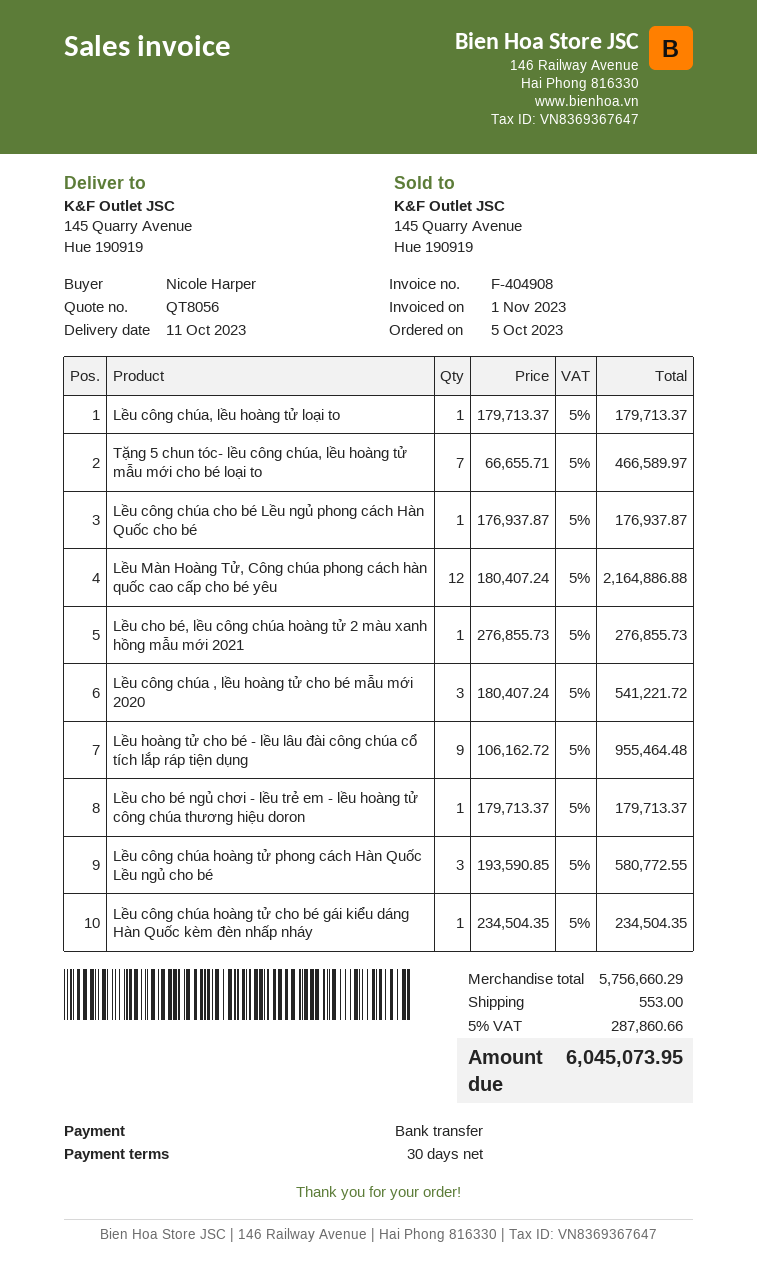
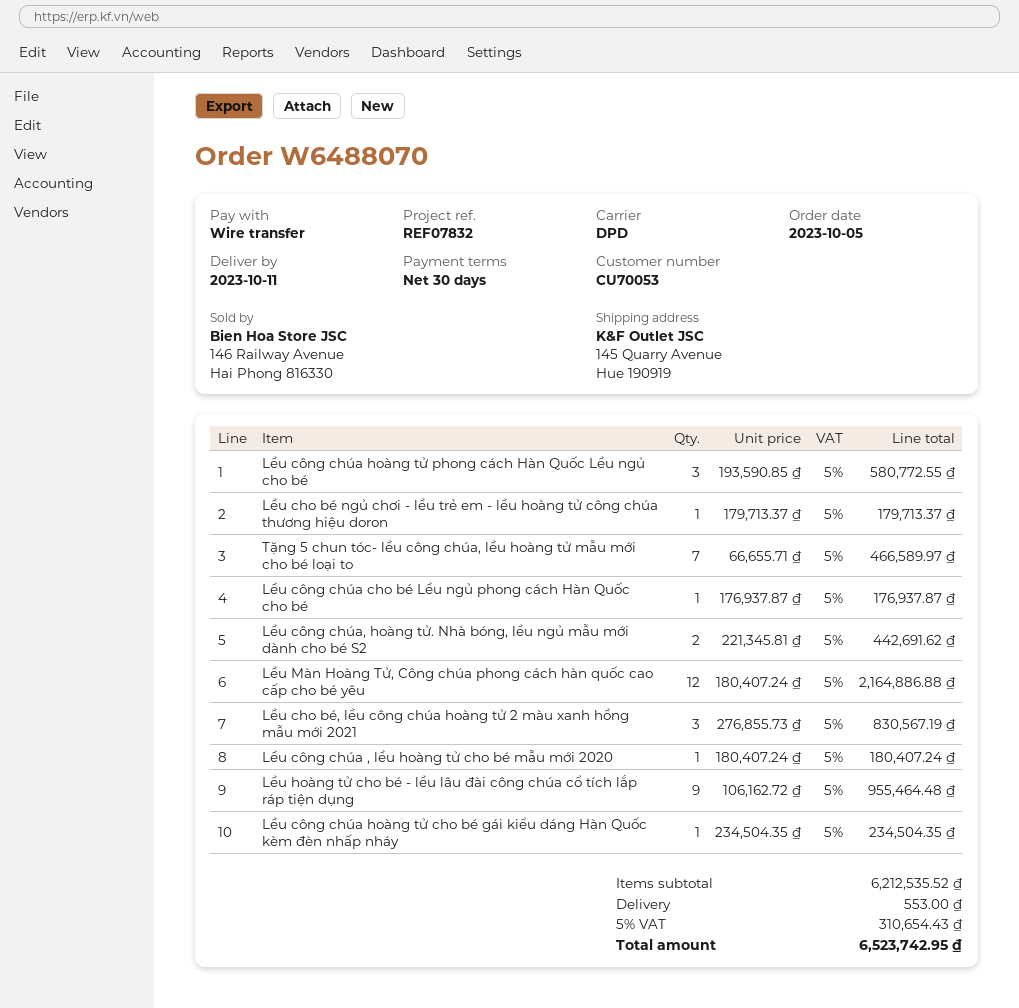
Lều công chúa, lều hoàng tử loại to: 1 x 179713.37 = 179713.37 -> none
Lều cho bé, lều công chúa hoàng tử 2 màu xanh hồng mẫu mới 2021: 1 x 276855.73 = 276855.73 -> 3 x 276855.73 = 830567.19
Lều công chúa , lều hoàng tử cho bé mẫu mới 2020: 3 x 180407.24 = 541221.72 -> 1 x 180407.24 = 180407.24
Lều công chúa, hoàng tử. Nhà bóng, lều ngủ mẫu mới dành cho bé S2: none -> 2 x 221345.81 = 442691.62
subtotal: 5756660.29 -> 6212535.52
tax: 5% = 287860.66 -> 5% = 310654.43
total: 6045073.95 -> 6523742.95

